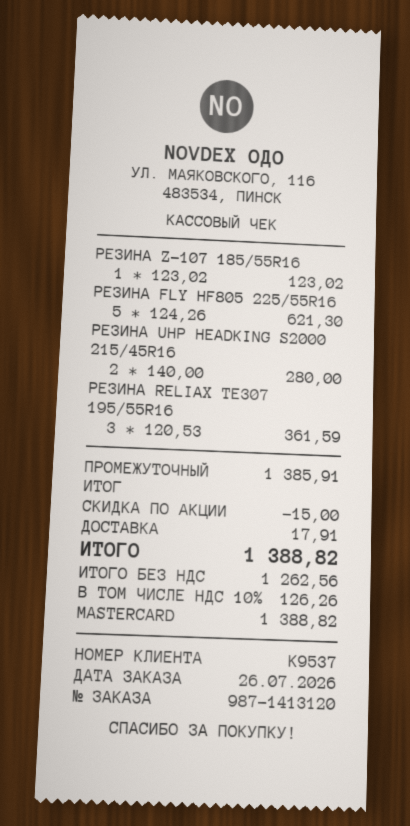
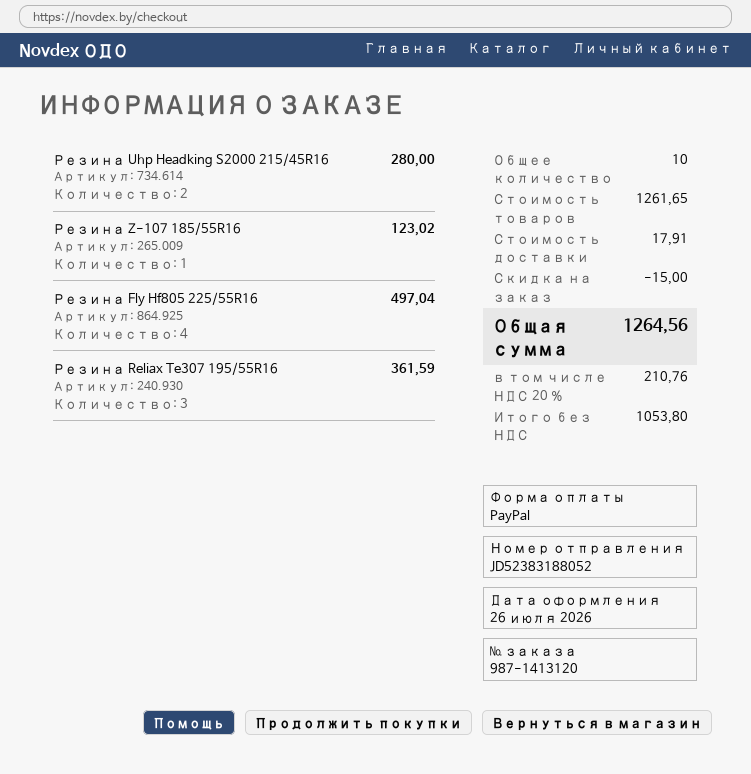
payment method: Mastercard -> PayPal
РЕЗИНА FLY HF805 225/55R16: 5 for 621.30 -> 4 for 497.04
subtotal: 1385.91 -> 1261.65
net: 1262.56 -> 1053.80
tax: 10% = 126.26 -> 20% = 210.76
total: 1388.82 -> 1264.56

